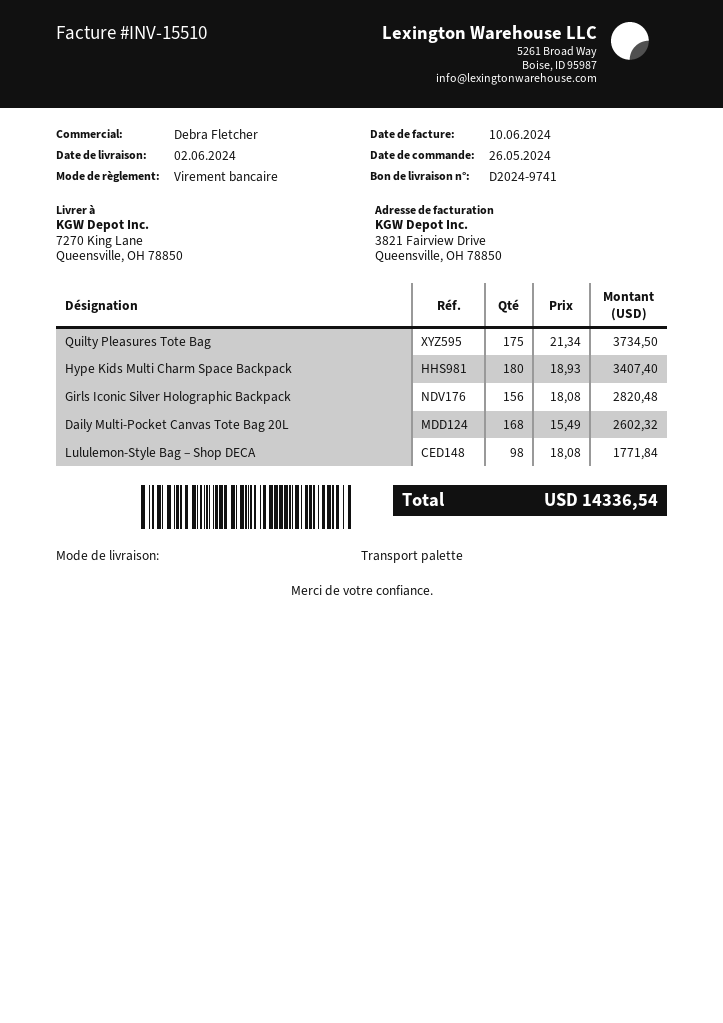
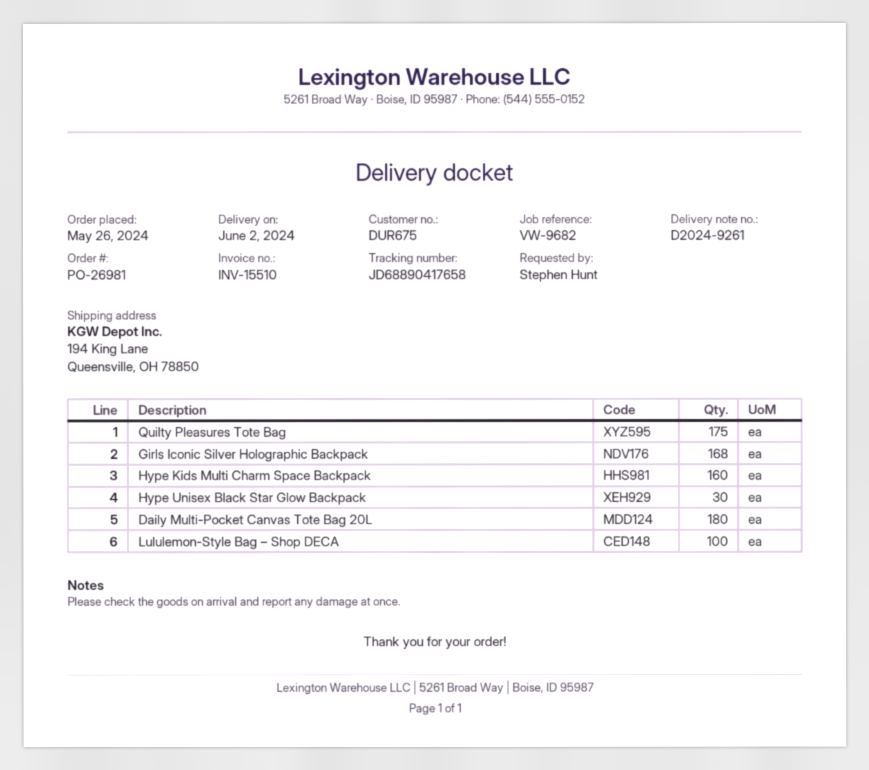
delivery note number: D2024-9741 -> D2024-9261
ship to: 7270 King Lane, Queensville, OH 78850 -> 194 King Lane, Queensville, OH 78850
Hype Kids Multi Charm Space Backpack: 180 -> 160
Girls Iconic Silver Holographic Backpack: 156 -> 168
Daily Multi-Pocket Canvas Tote Bag 20L: 168 -> 180
Lululemon-Style Bag – Shop DECA: 98 -> 100
Hype Unisex Black Star Glow Backpack: none -> 30

